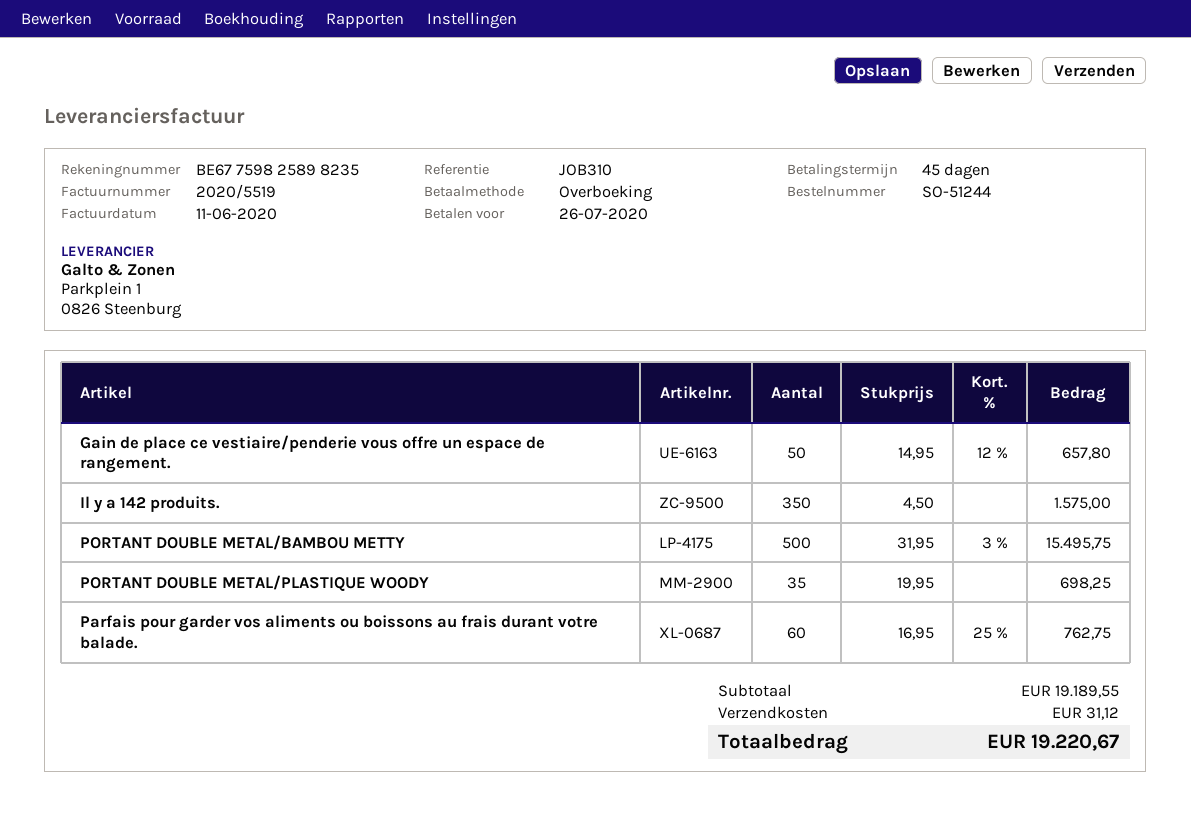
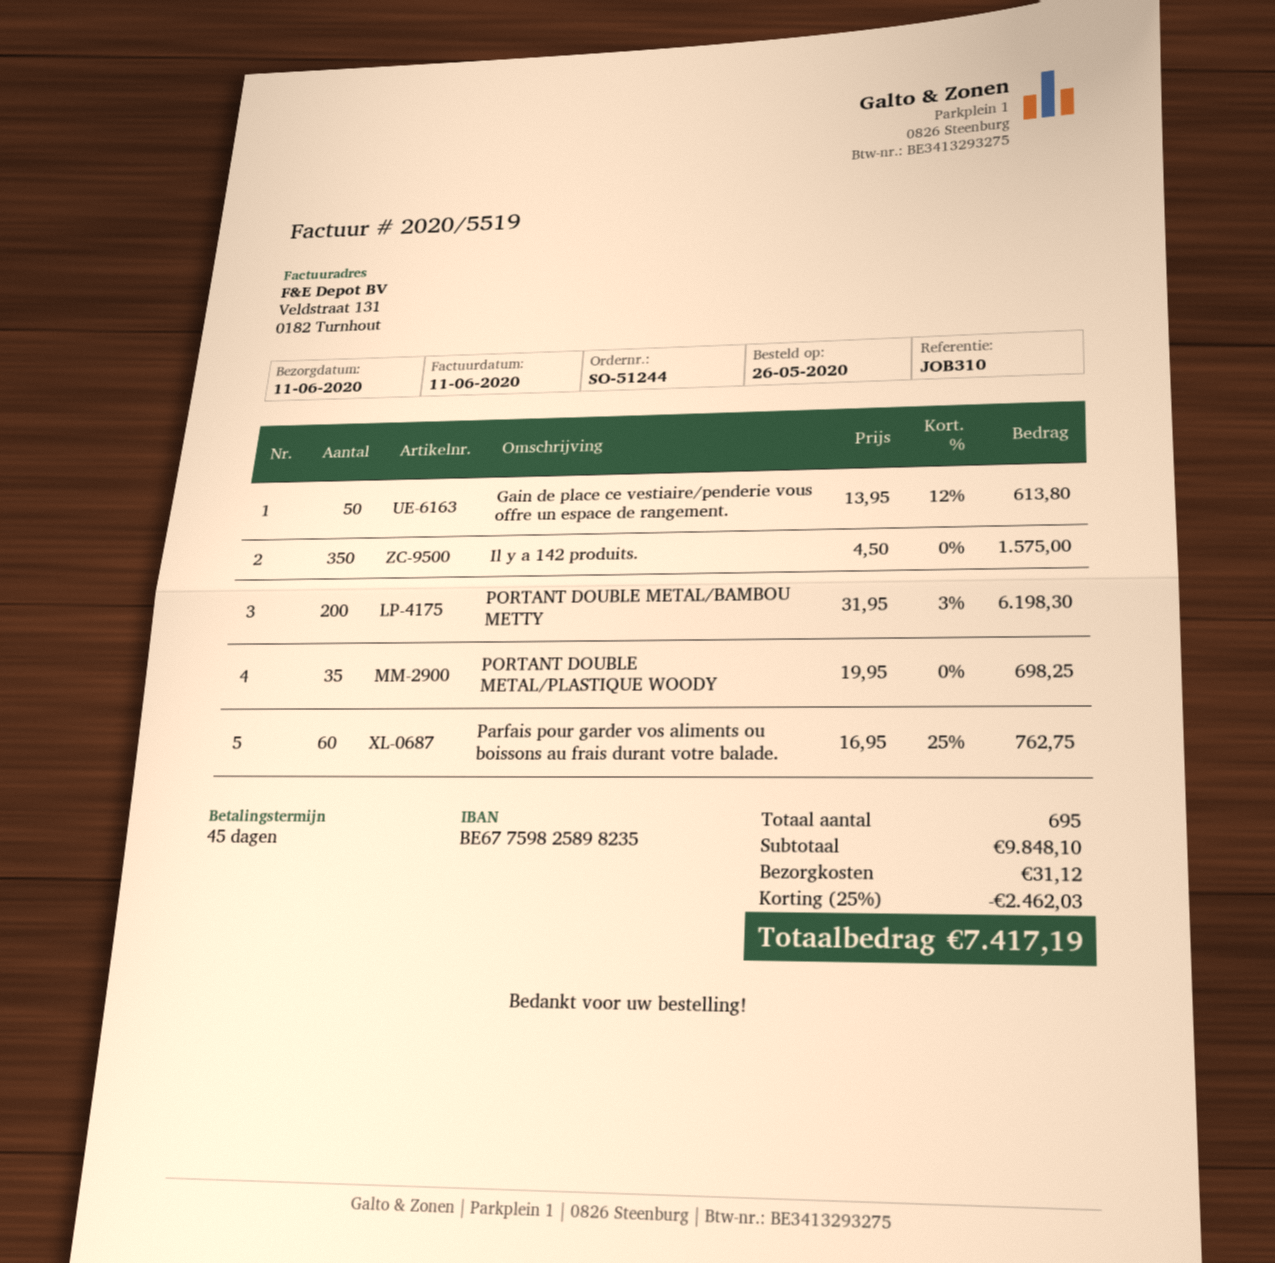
Gain de place ce vestiaire/penderie vous offre un espace de rangement.: 50 x 14.95 - 12% = 657.80 -> 50 x 13.95 - 12% = 613.80
PORTANT DOUBLE METAL/BAMBOU METTY: 500 x 31.95 - 3% = 15495.75 -> 200 x 31.95 - 3% = 6198.30
subtotal: 19189.55 -> 9848.10
discount: none -> 25% = 2462.03
total: 19220.67 -> 7417.19

